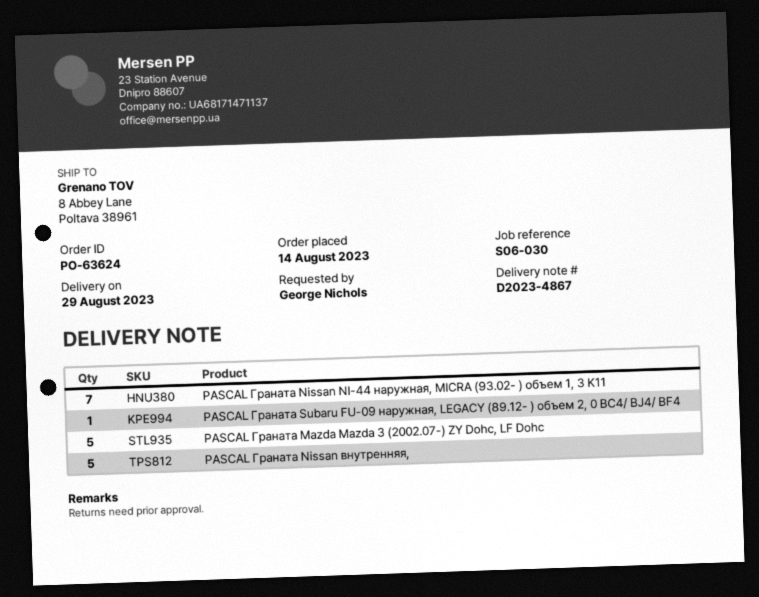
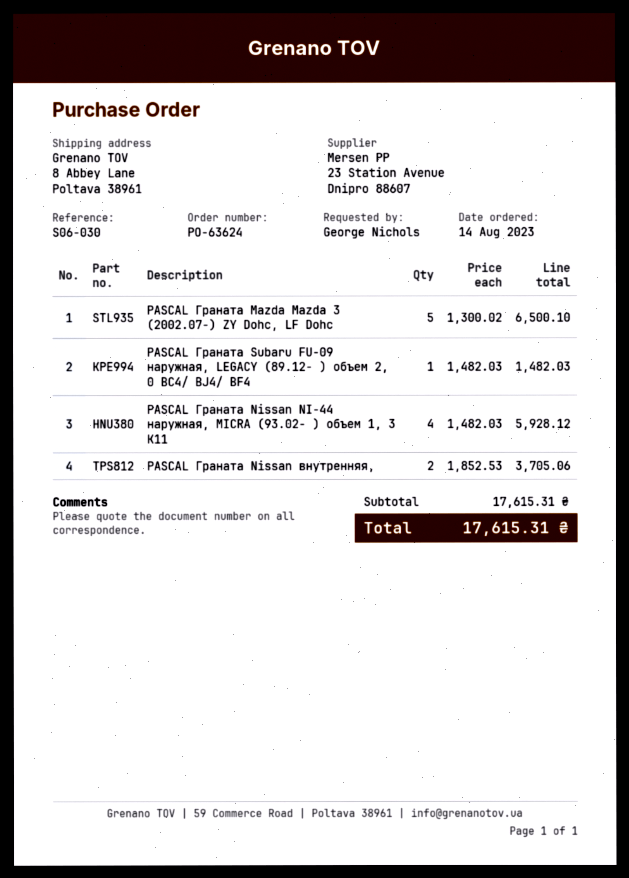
PASCAL Граната Nissan NI-44 наружная, MICRA (93.02- ) объем 1, 3 K11: 7 -> 4
PASCAL Граната Nissan внутренняя,: 5 -> 2

